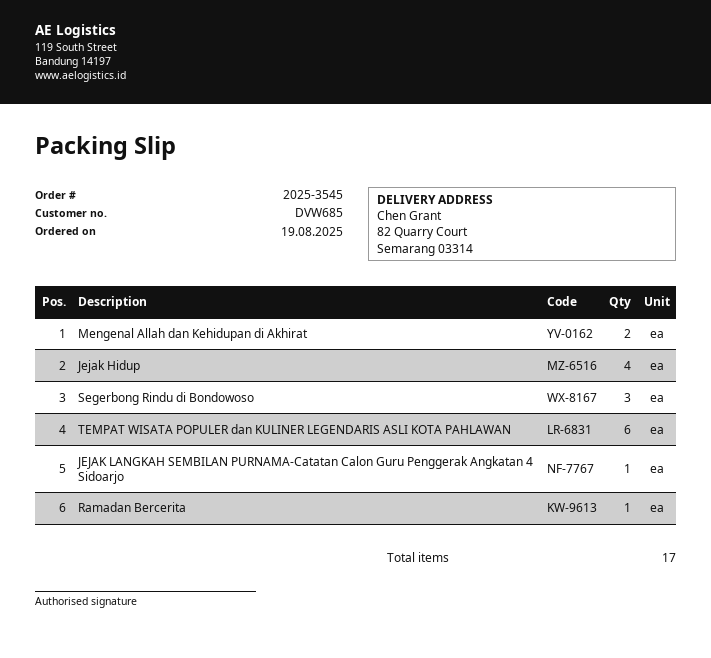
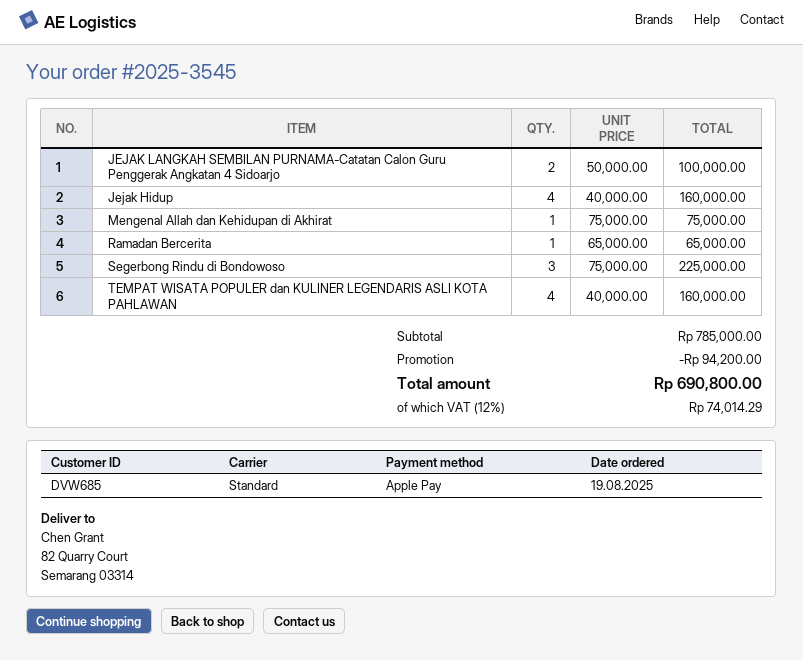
Mengenal Allah dan Kehidupan di Akhirat: 2 -> 1
TEMPAT WISATA POPULER dan KULINER LEGENDARIS ASLI KOTA PAHLAWAN: 6 -> 4
JEJAK LANGKAH SEMBILAN PURNAMA-Catatan Calon Guru Penggerak Angkatan 4 Sidoarjo: 1 -> 2

